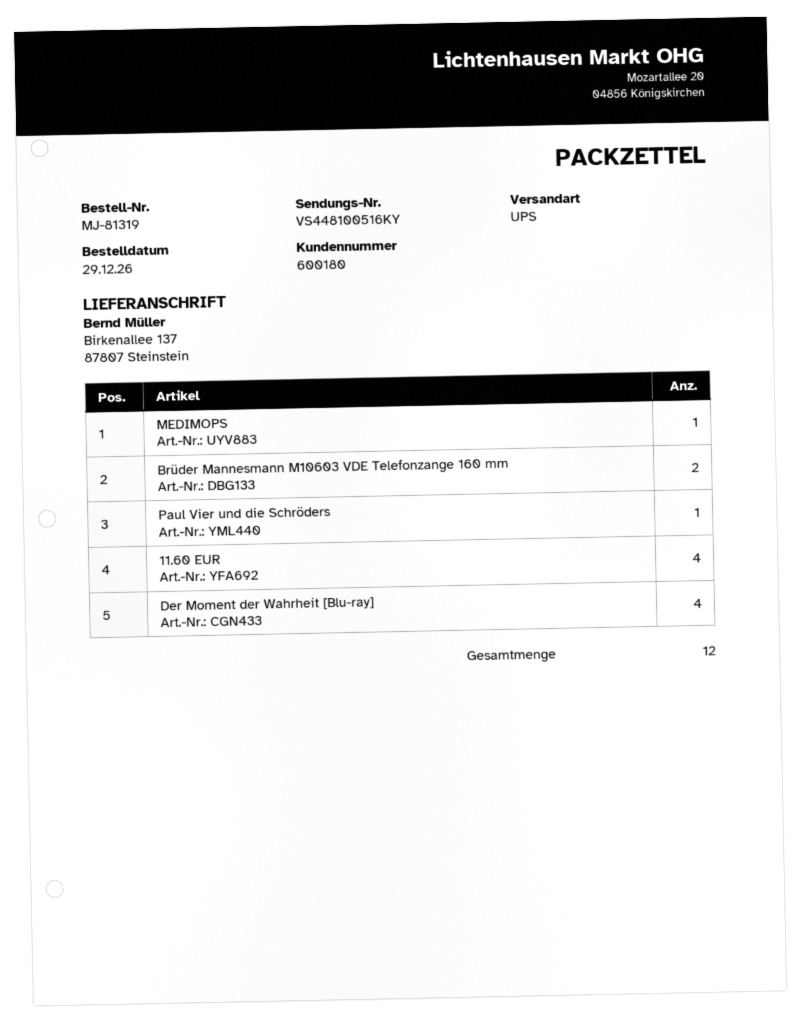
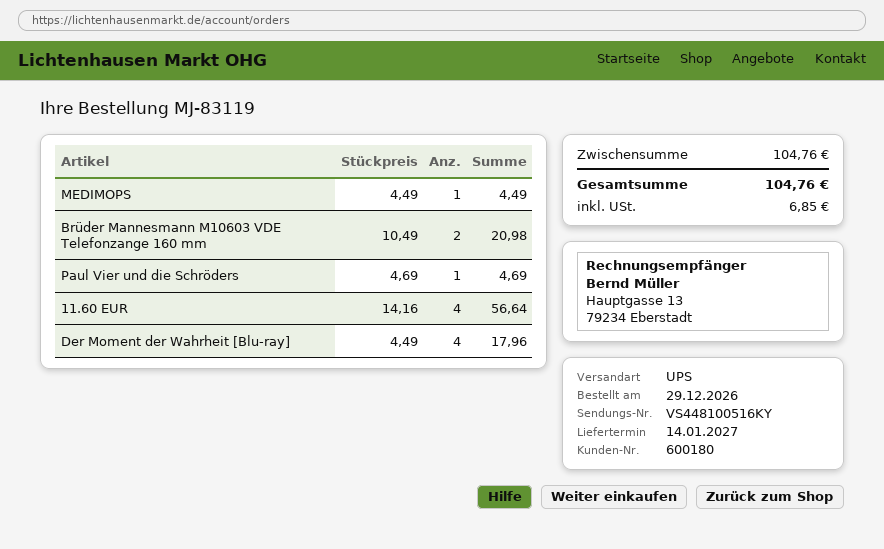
order number: MJ-81319 -> MJ-83119

